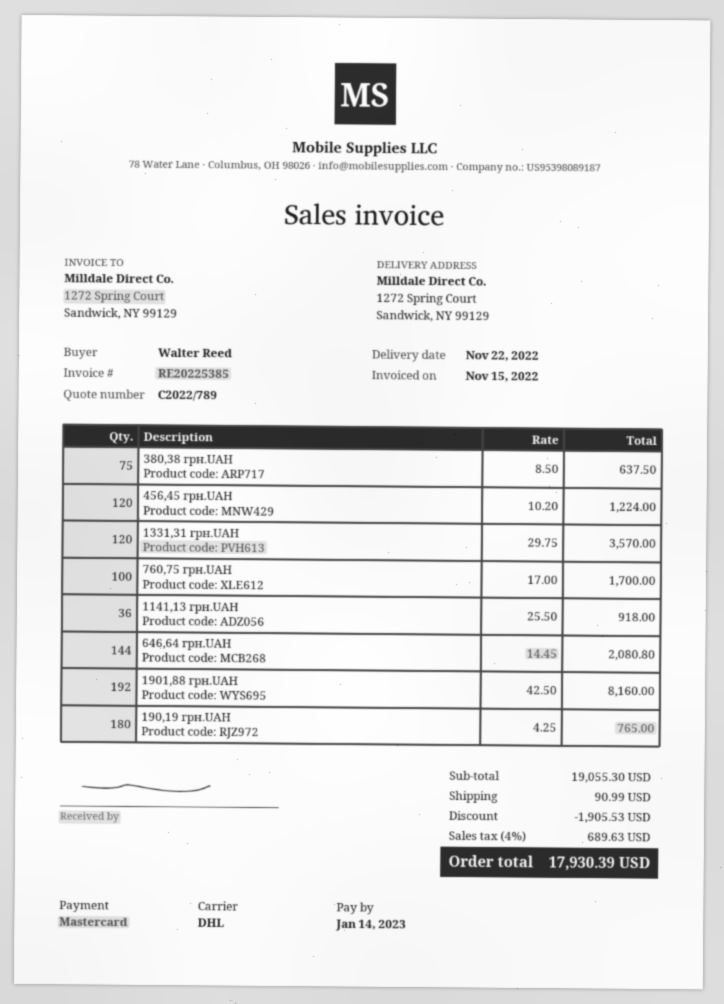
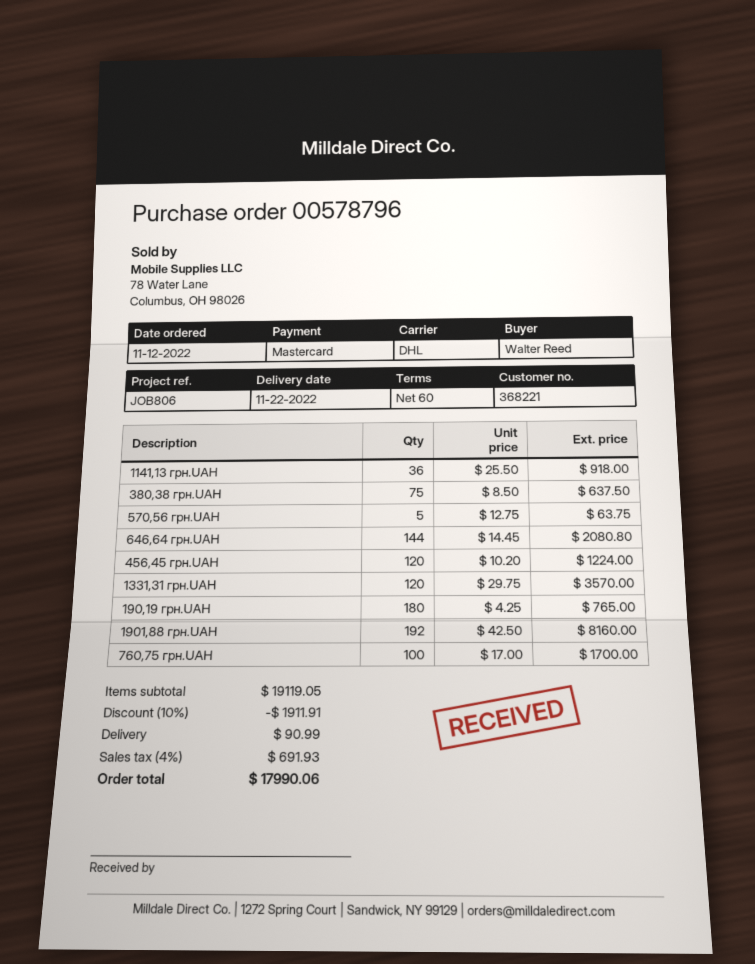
570,56 грн.UAH: none -> 5 x 12.75 = 63.75
subtotal: 19055.30 -> 19119.05
discount: 1905.53 -> 1911.91
tax: 4% = 689.63 -> 4% = 691.93
total: 17930.39 -> 17990.06

